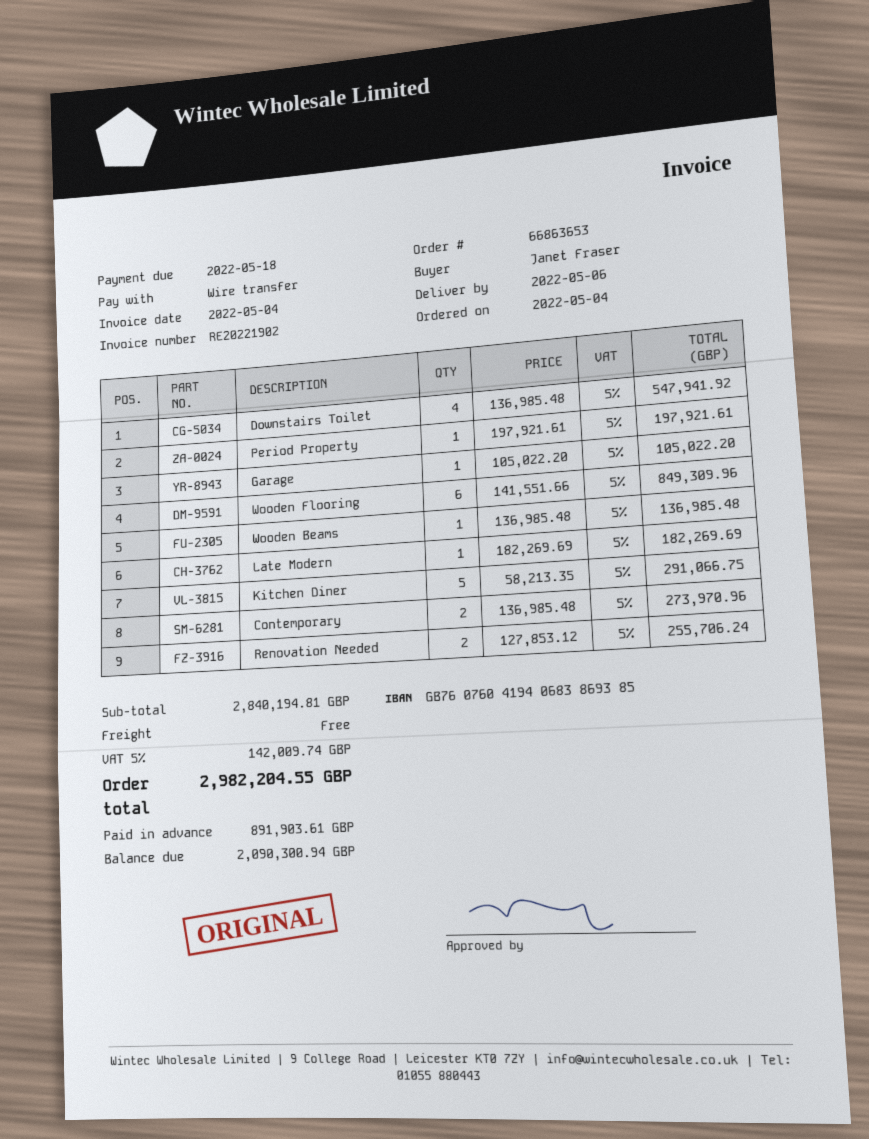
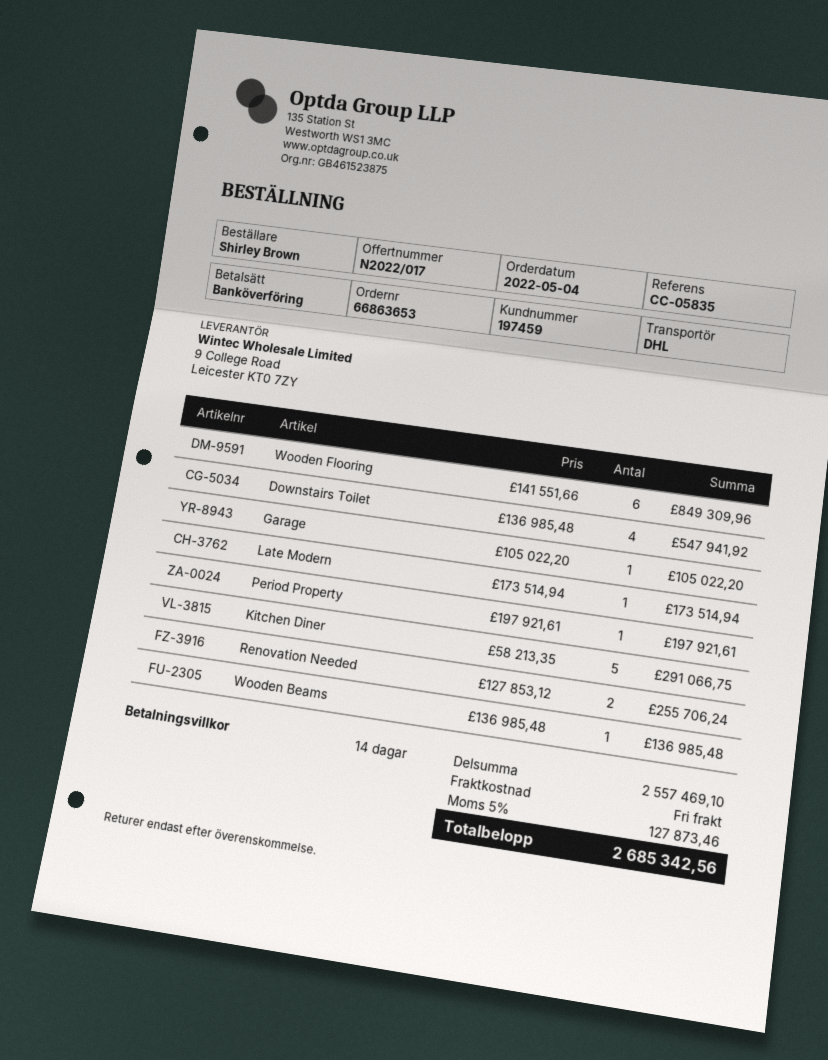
ordered by: Janet Fraser -> Shirley Brown
Late Modern: 1 x 182269.69 = 182269.69 -> 1 x 173514.94 = 173514.94
Contemporary: 2 x 136985.48 = 273970.96 -> none
subtotal: 2840194.81 -> 2557469.10
tax: 5% = 142009.74 -> 5% = 127873.46
total: 2982204.55 -> 2685342.56

